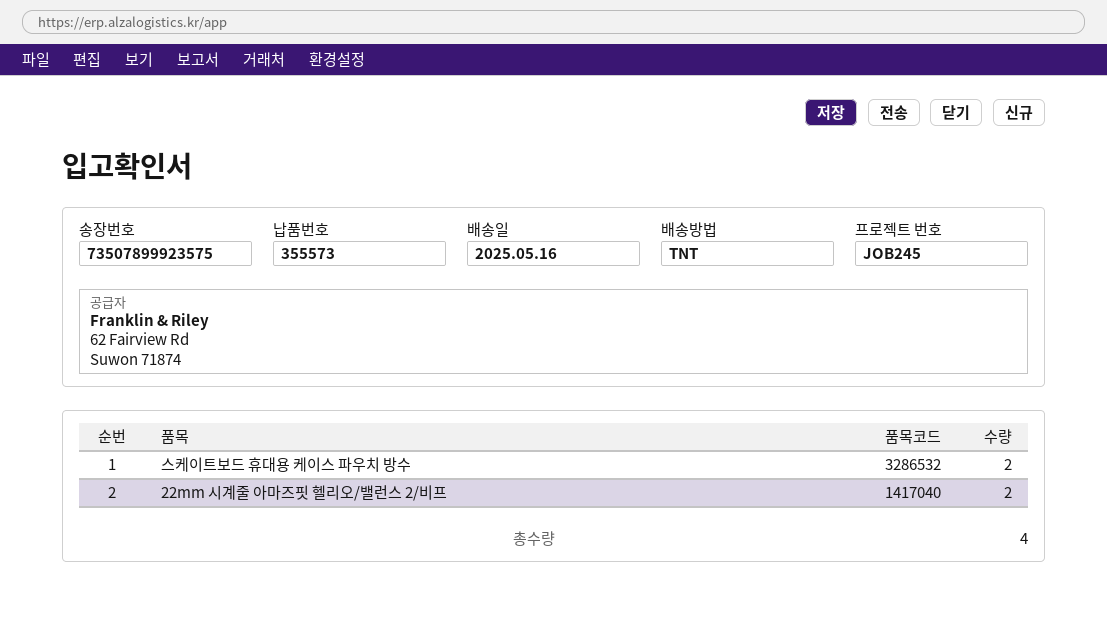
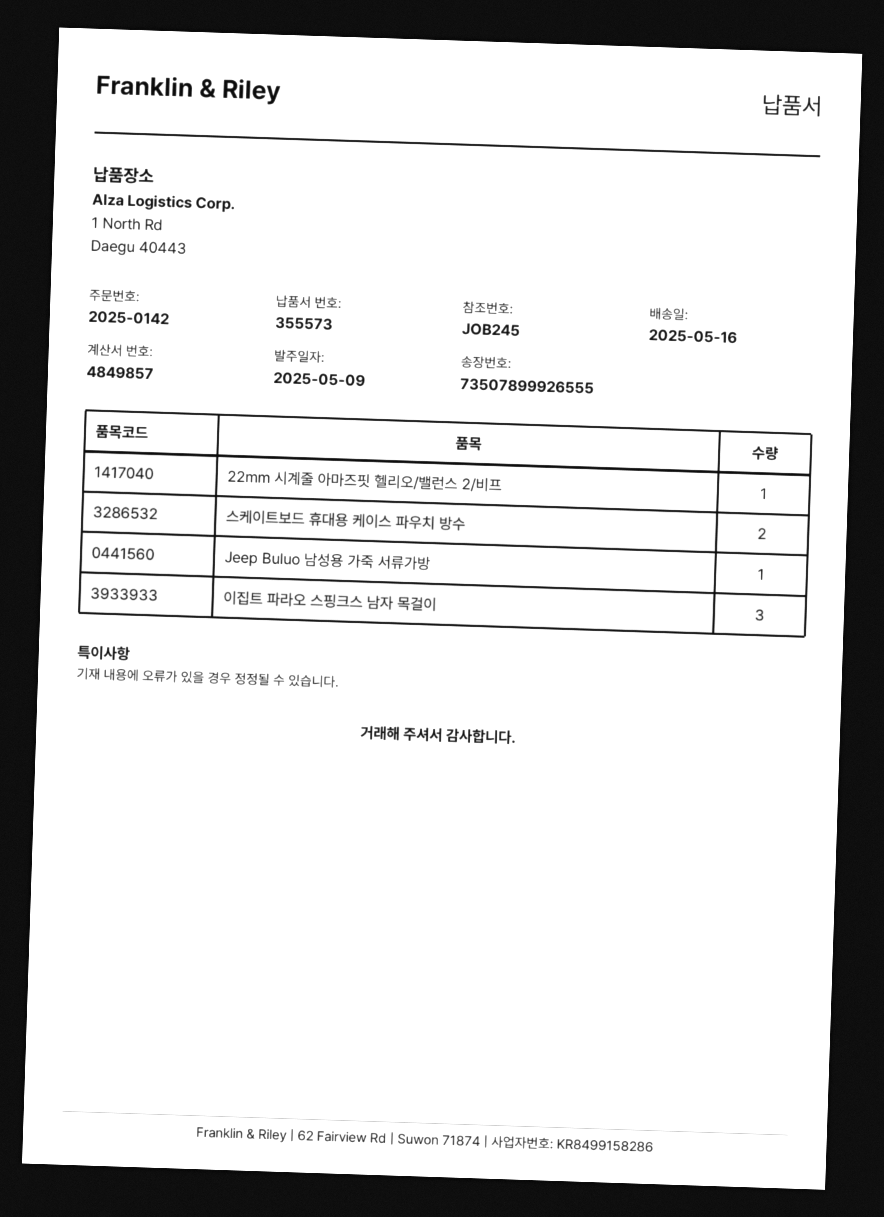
tracking number: 73507899923575 -> 73507899926555
22mm 시계줄 아마즈핏 헬리오/밸런스 2/비프: 2 -> 1
Jeep Buluo 남성용 가죽 서류가방: none -> 1
이집트 파라오 스핑크스 남자 목걸이: none -> 3

